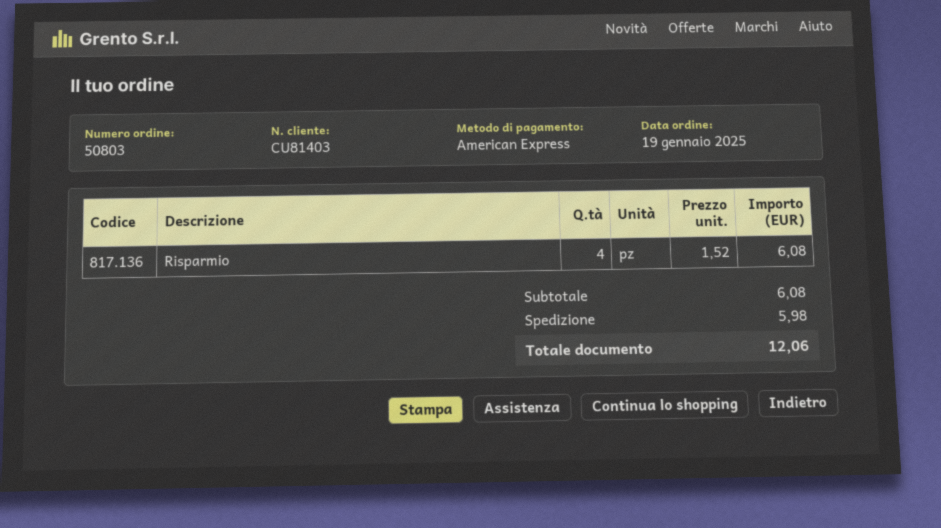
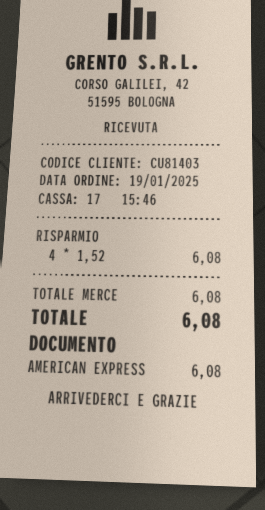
shipping: 5.98 -> none
total: 12.06 -> 6.08

